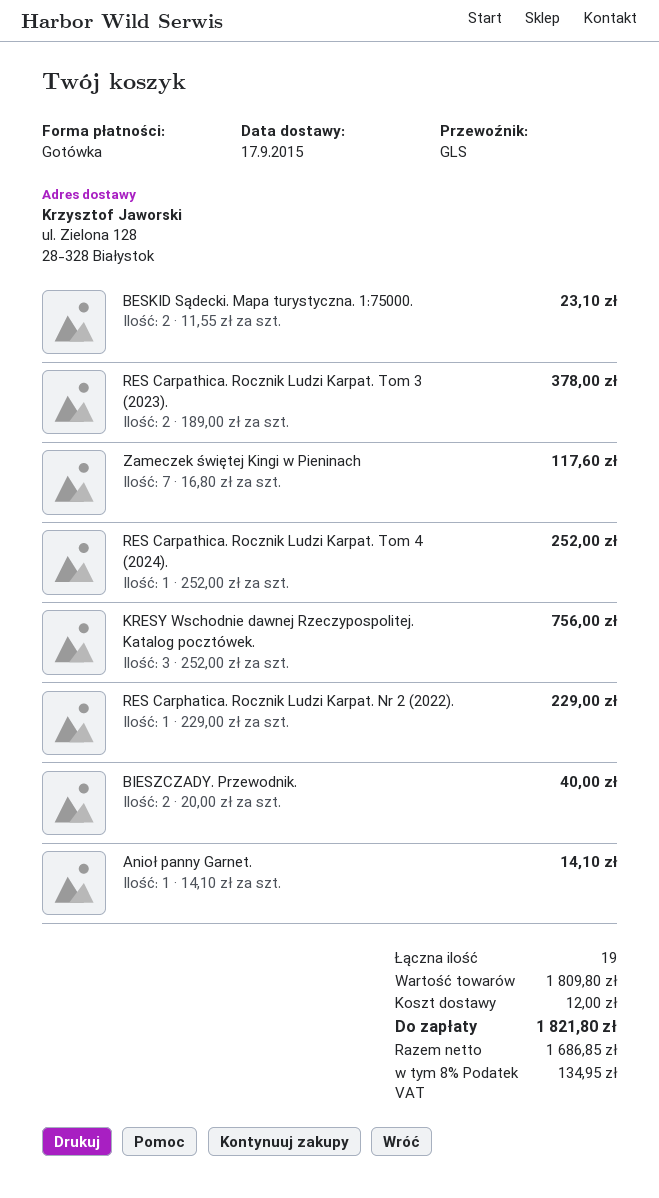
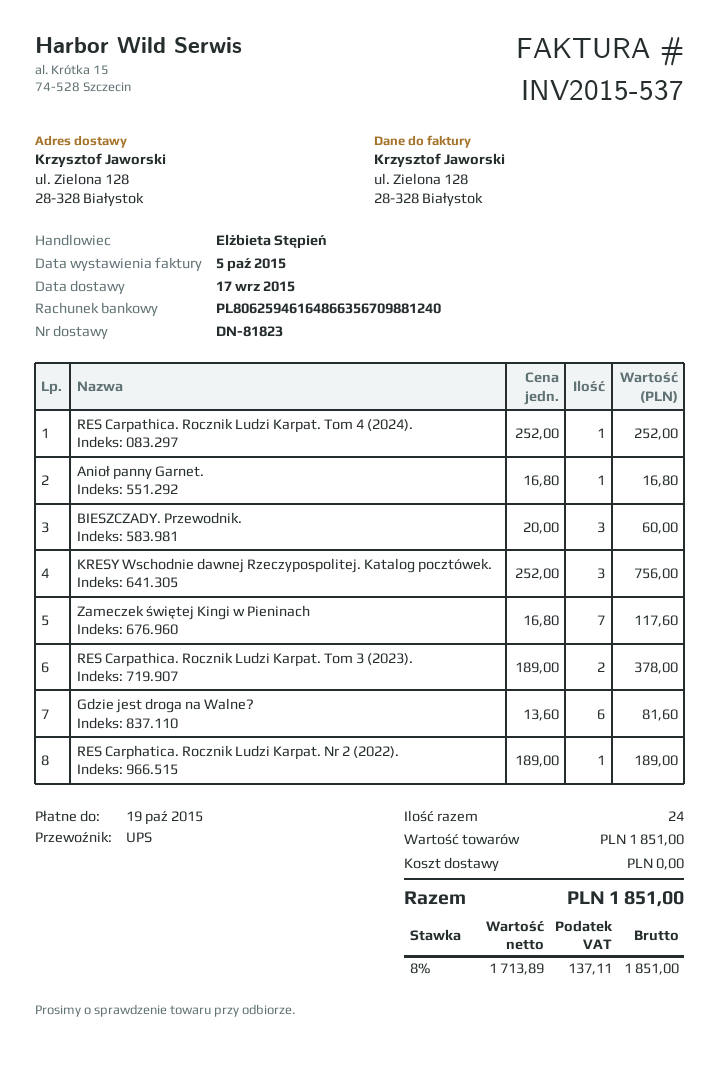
shipping method: GLS -> UPS
BESKID Sądecki. Mapa turystyczna. 1:75000.: 2 x 11.55 = 23.10 -> none
RES Carphatica. Rocznik Ludzi Karpat. Nr 2 (2022).: 1 x 229.00 = 229.00 -> 1 x 189.00 = 189.00
BIESZCZADY. Przewodnik.: 2 x 20.00 = 40.00 -> 3 x 20.00 = 60.00
Anioł panny Garnet.: 1 x 14.10 = 14.10 -> 1 x 16.80 = 16.80
Gdzie jest droga na Walne?: none -> 6 x 13.60 = 81.60
total quantity: 19 -> 24
subtotal: 1809.80 -> 1851.00
shipping: 12.00 -> 0.00
net: 1686.85 -> 1713.89
tax: 8% = 134.95 -> 8% = 137.11
total: 1821.80 -> 1851.00

